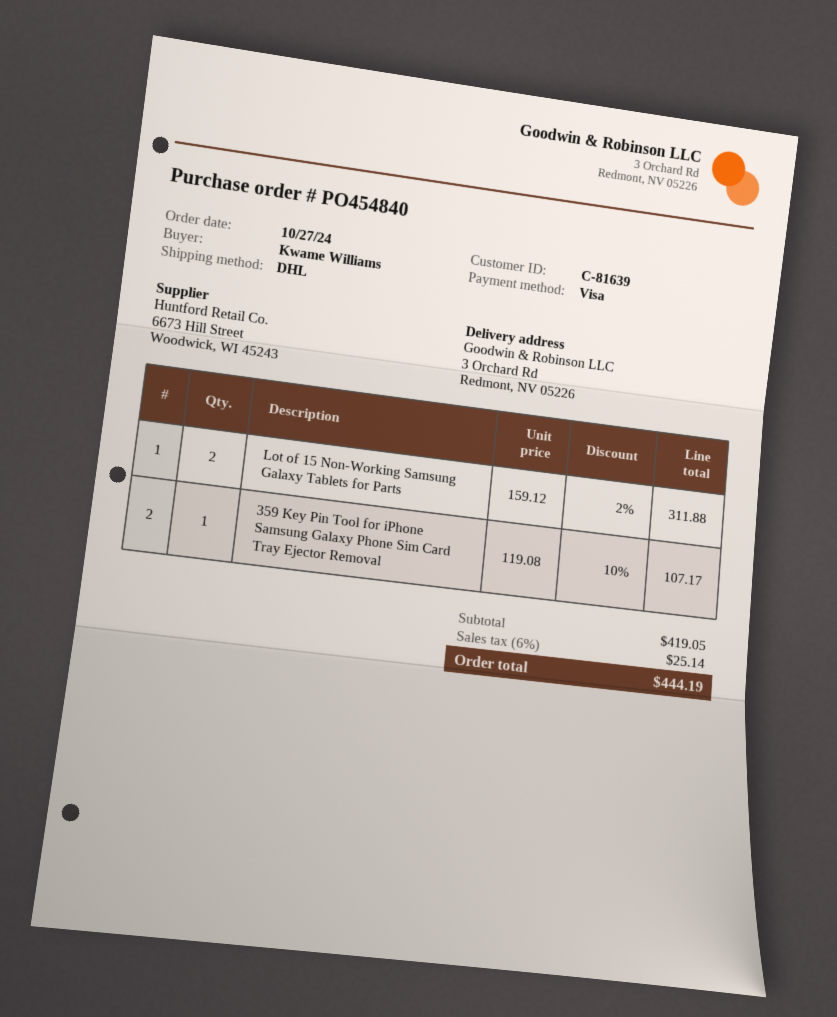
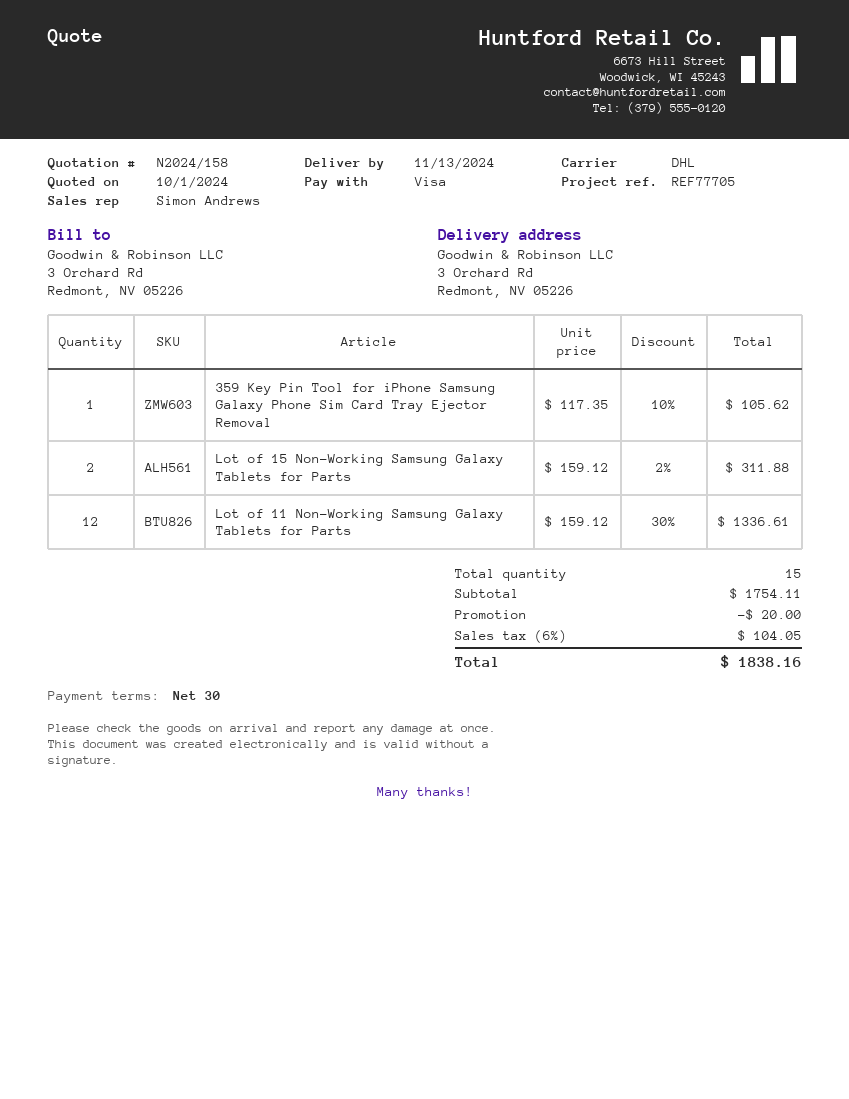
359 Key Pin Tool for iPhone Samsung Galaxy Phone Sim Card Tray Ejector Removal: 1 x 119.08 - 10% = 107.17 -> 1 x 117.35 - 10% = 105.62
Lot of 11 Non-Working Samsung Galaxy Tablets for Parts: none -> 12 x 159.12 - 30% = 1336.61
subtotal: 419.05 -> 1754.11
discount: none -> 20.00
tax: 6% = 25.14 -> 6% = 104.05
total: 444.19 -> 1838.16

